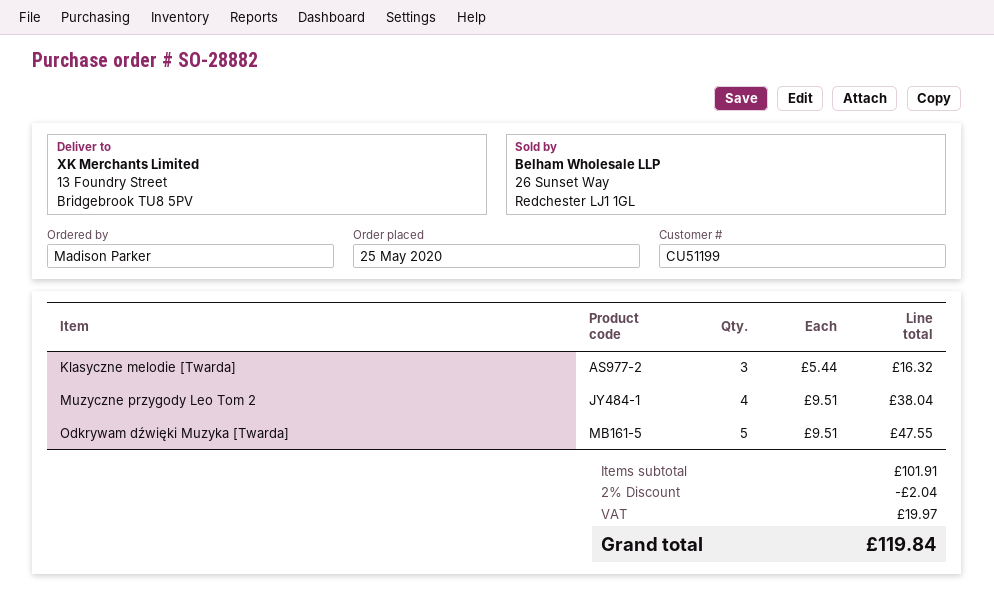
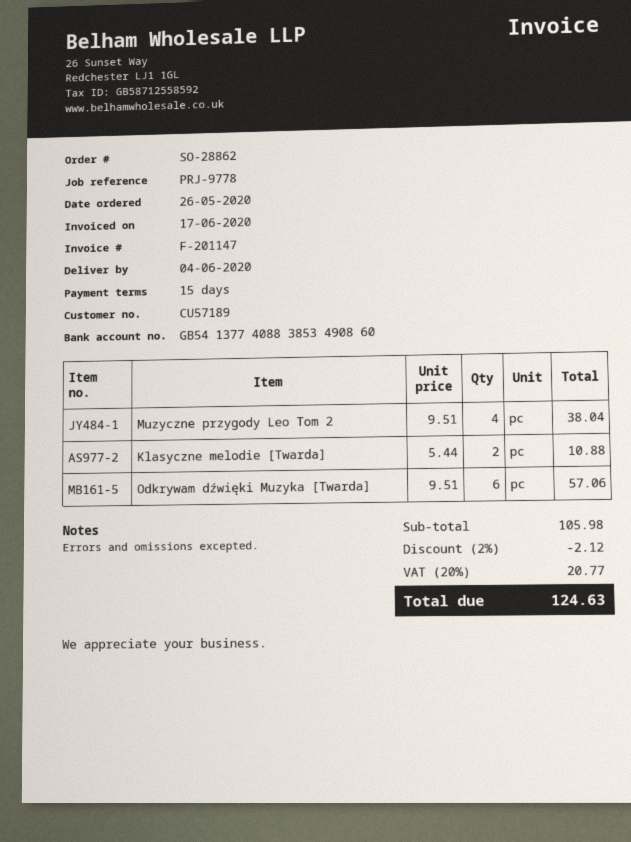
order number: SO-28882 -> SO-28862
order date: 2020-05-25 -> 2020-05-26
customer number: CU51199 -> CU57189
Klasyczne melodie [Twarda]: 3 x 5.44 = 16.32 -> 2 x 5.44 = 10.88
Odkrywam dźwięki Muzyka [Twarda]: 5 x 9.51 = 47.55 -> 6 x 9.51 = 57.06
subtotal: 101.91 -> 105.98
discount: 2% = 2.04 -> 2% = 2.12
tax: 19.97 -> 20.77
total: 119.84 -> 124.63

